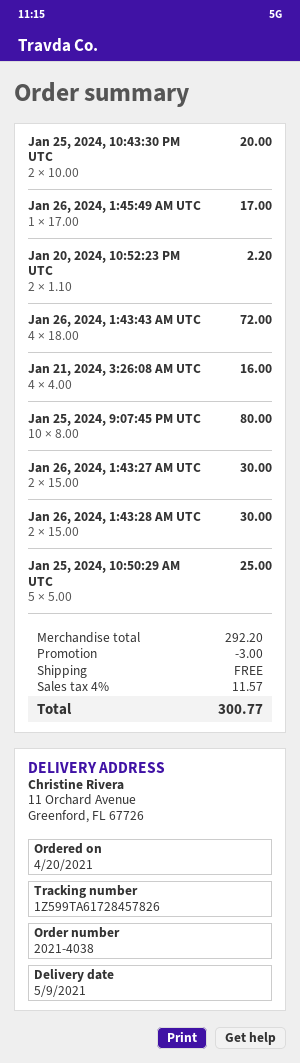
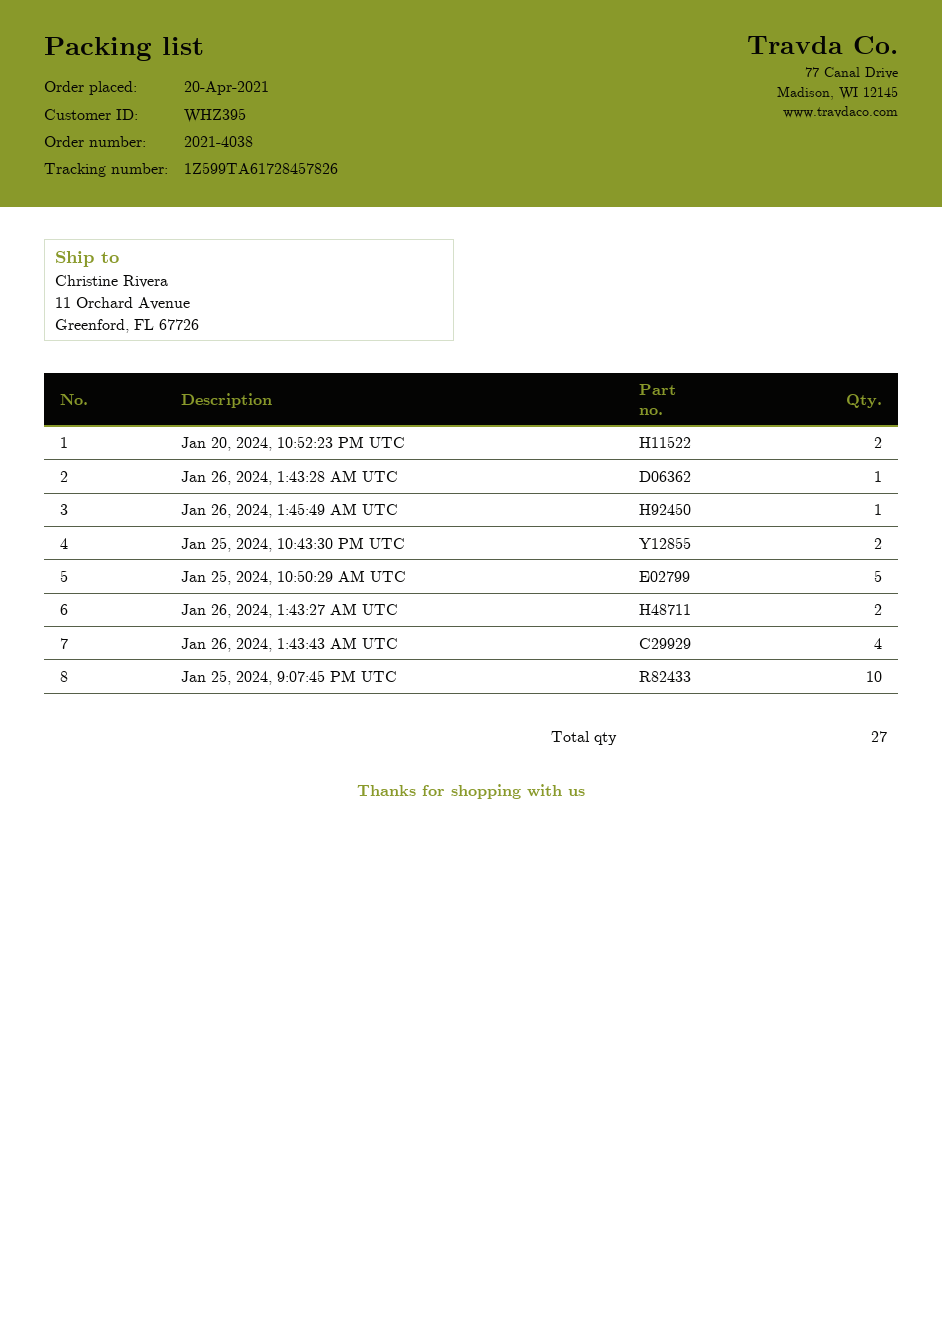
Jan 21, 2024, 3:26:08 AM UTC: 4 -> none
Jan 26, 2024, 1:43:28 AM UTC: 2 -> 1

